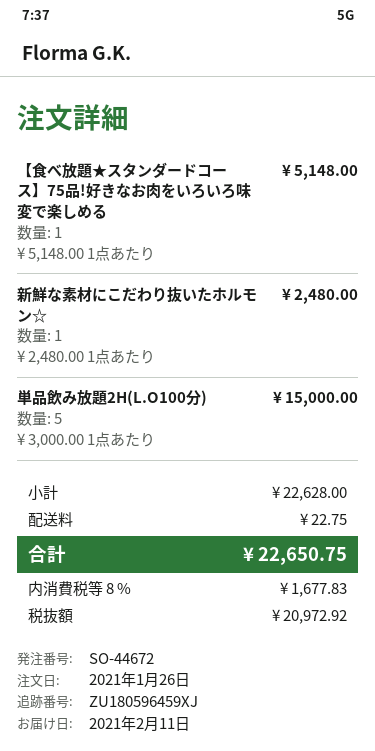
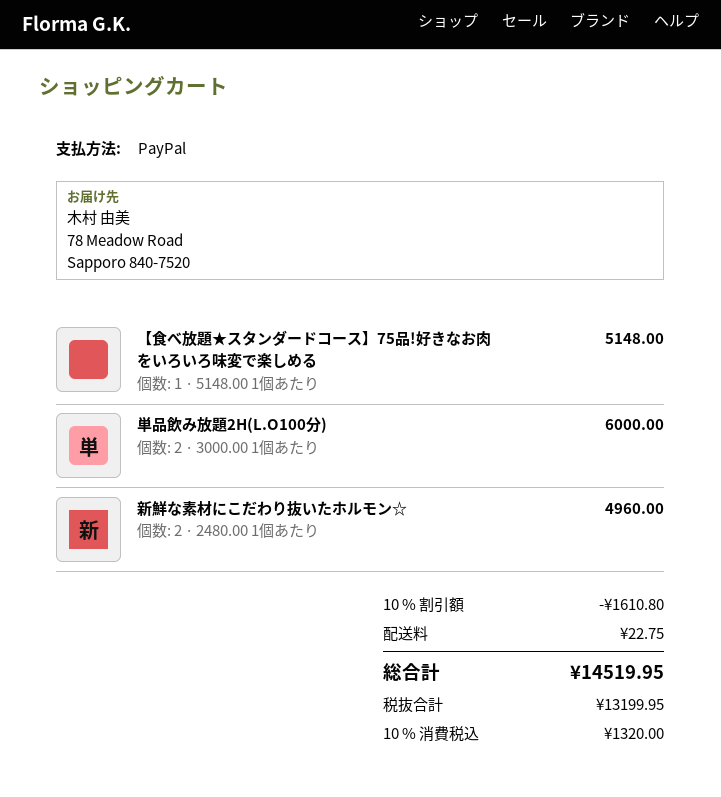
新鮮な素材にこだわり抜いたホルモン☆: 1 x 2480.00 = 2480.00 -> 2 x 2480.00 = 4960.00
単品飲み放題2H(L.O100分): 5 x 3000.00 = 15000.00 -> 2 x 3000.00 = 6000.00
discount: none -> 10% = 1610.80
net: 20972.92 -> 13199.95
tax: 8% = 1677.83 -> 10% = 1320.00
total: 22650.75 -> 14519.95

